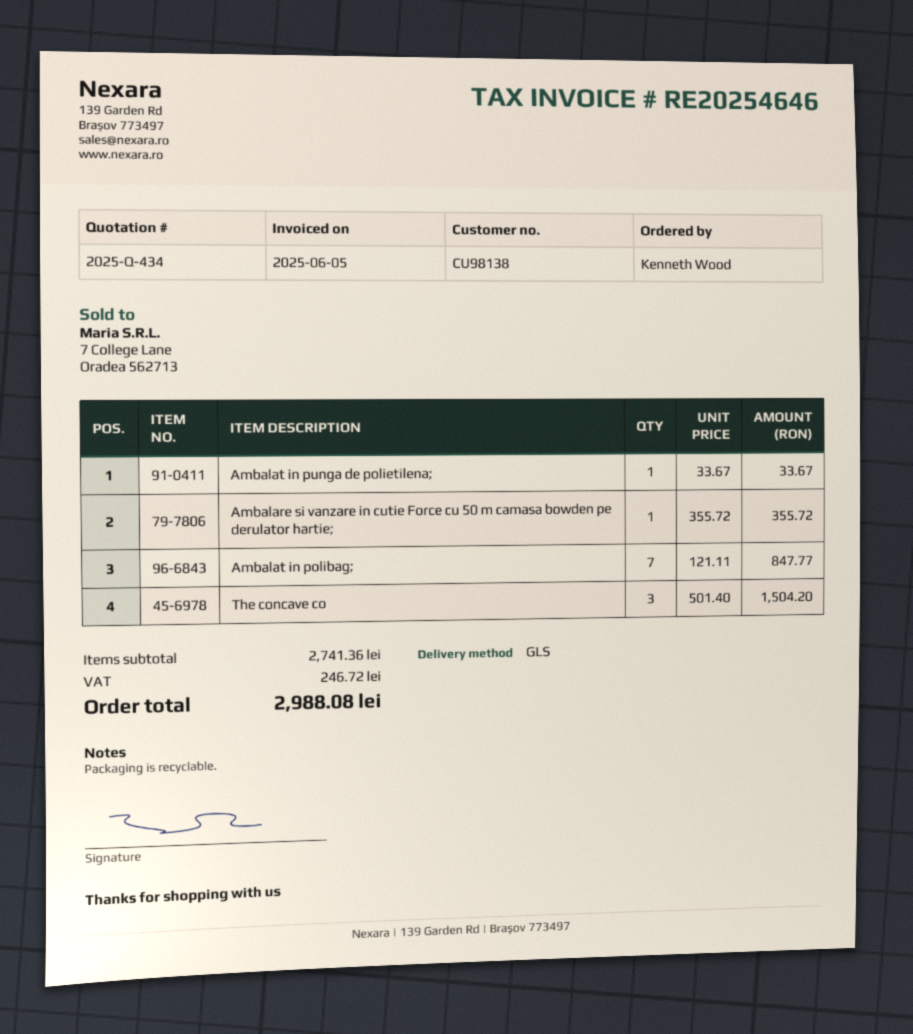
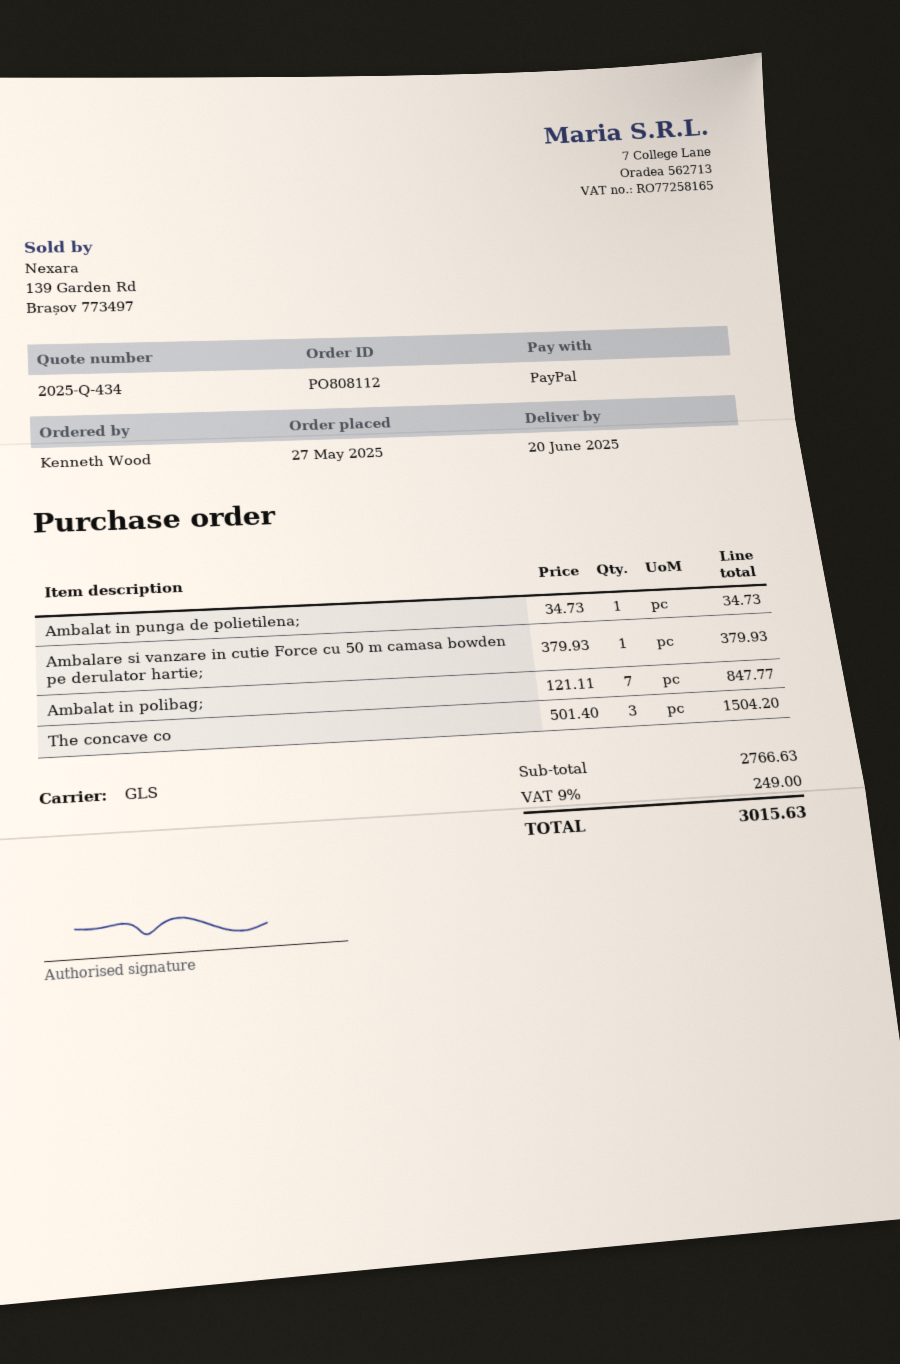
Ambalat in punga de polietilena;: 1 x 33.67 = 33.67 -> 1 x 34.73 = 34.73
Ambalare si vanzare in cutie Force cu 50 m camasa bowden pe derulator hartie;: 1 x 355.72 = 355.72 -> 1 x 379.93 = 379.93
subtotal: 2741.36 -> 2766.63
tax: 246.72 -> 249.00
total: 2988.08 -> 3015.63

